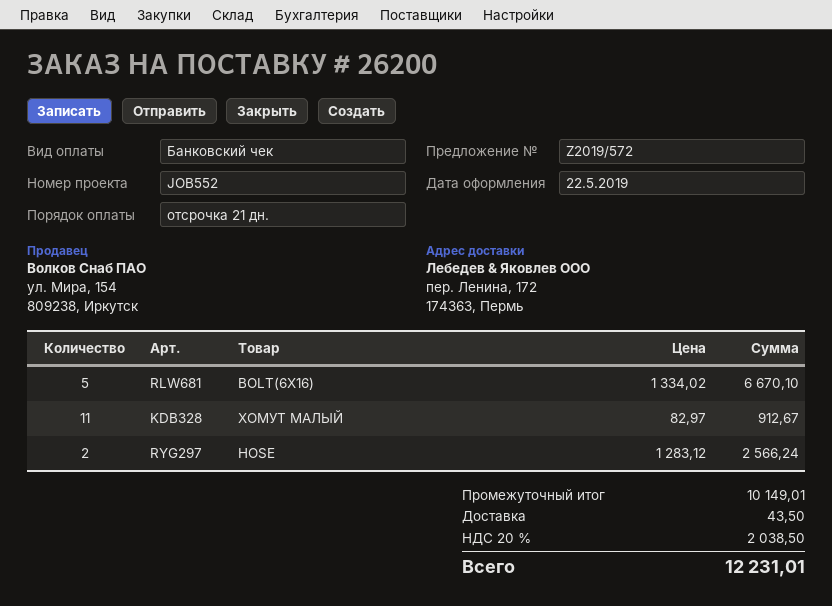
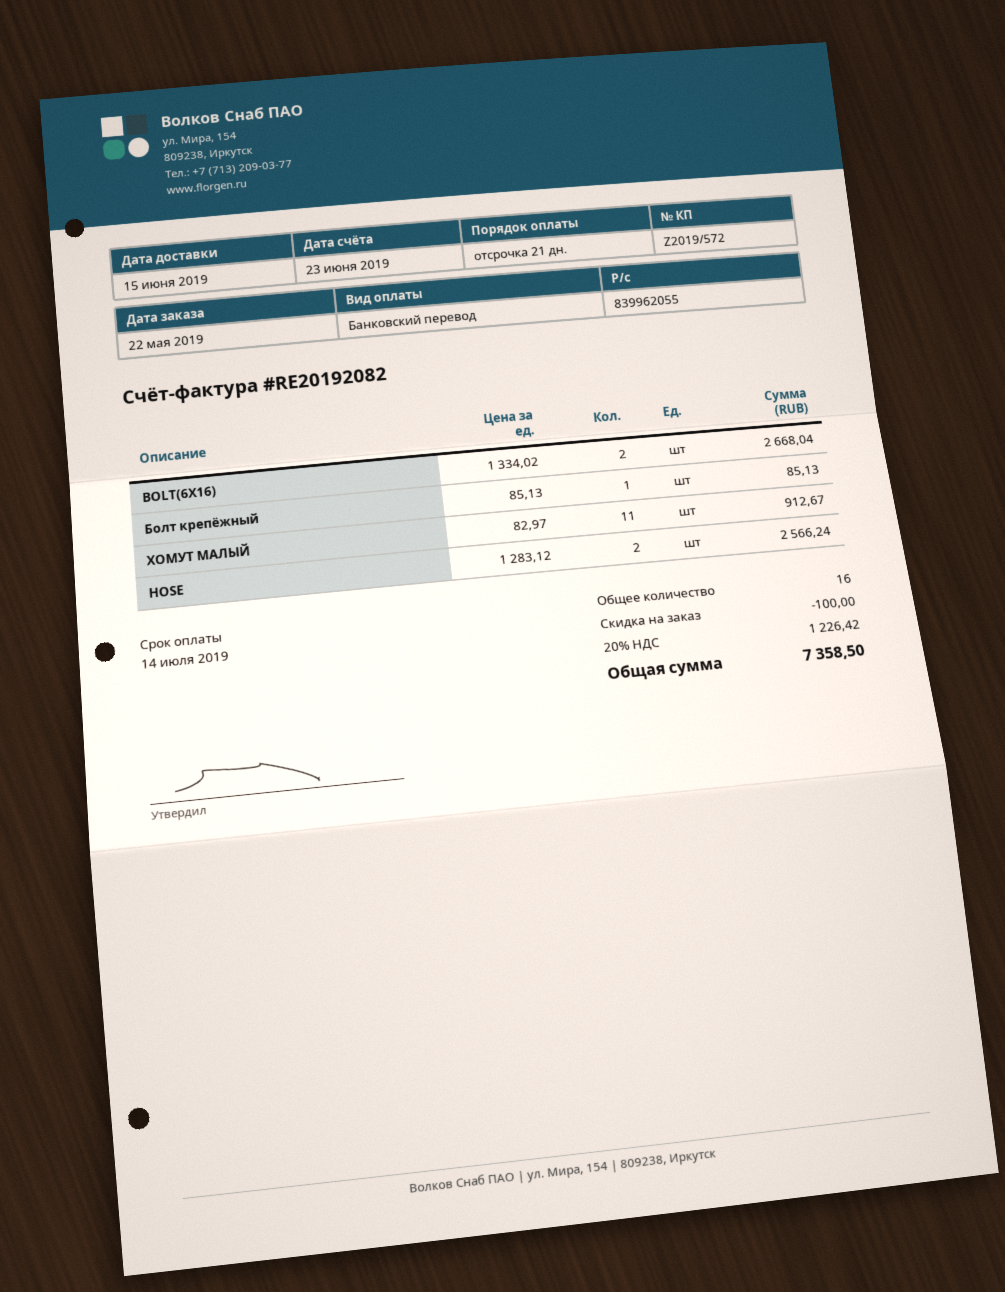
payment method: cheque -> bank transfer
BOLT(6X16): 5 x 1334.02 = 6670.10 -> 2 x 1334.02 = 2668.04
Болт крепёжный: none -> 1 x 85.13 = 85.13
discount: none -> 100.00
shipping: 43.50 -> none
tax: 20% = 2038.50 -> 20% = 1226.42
total: 12231.01 -> 7358.50

